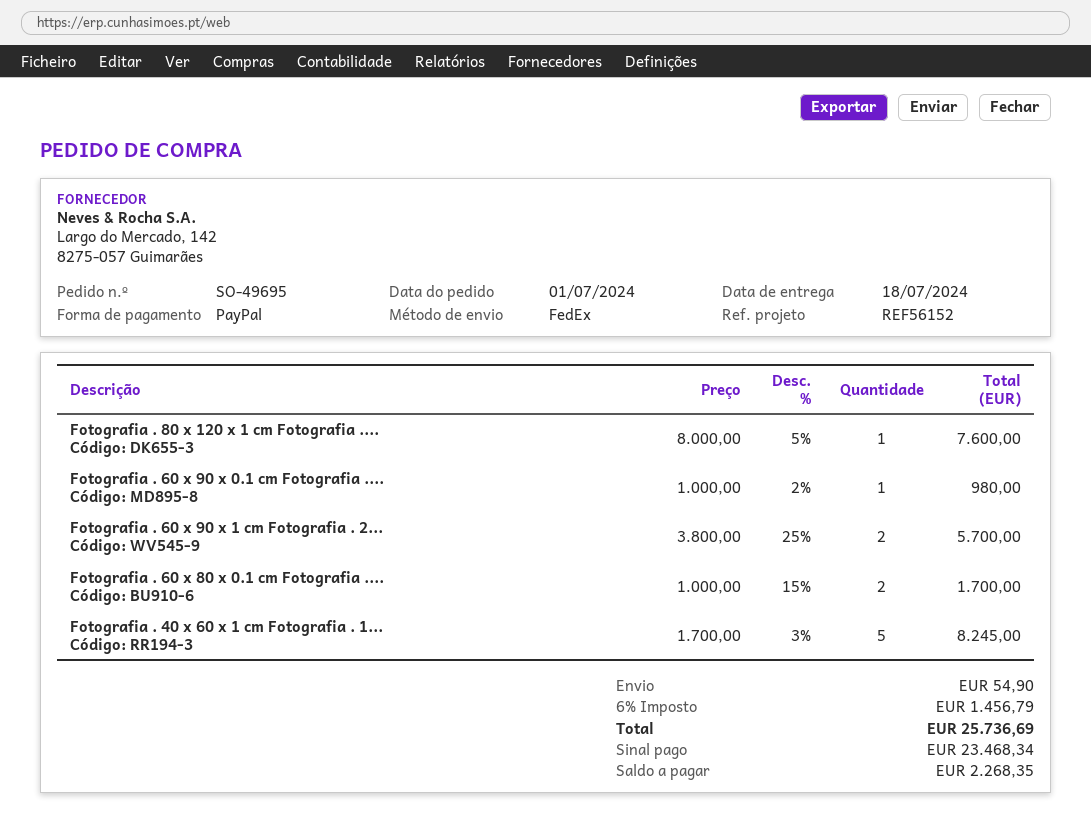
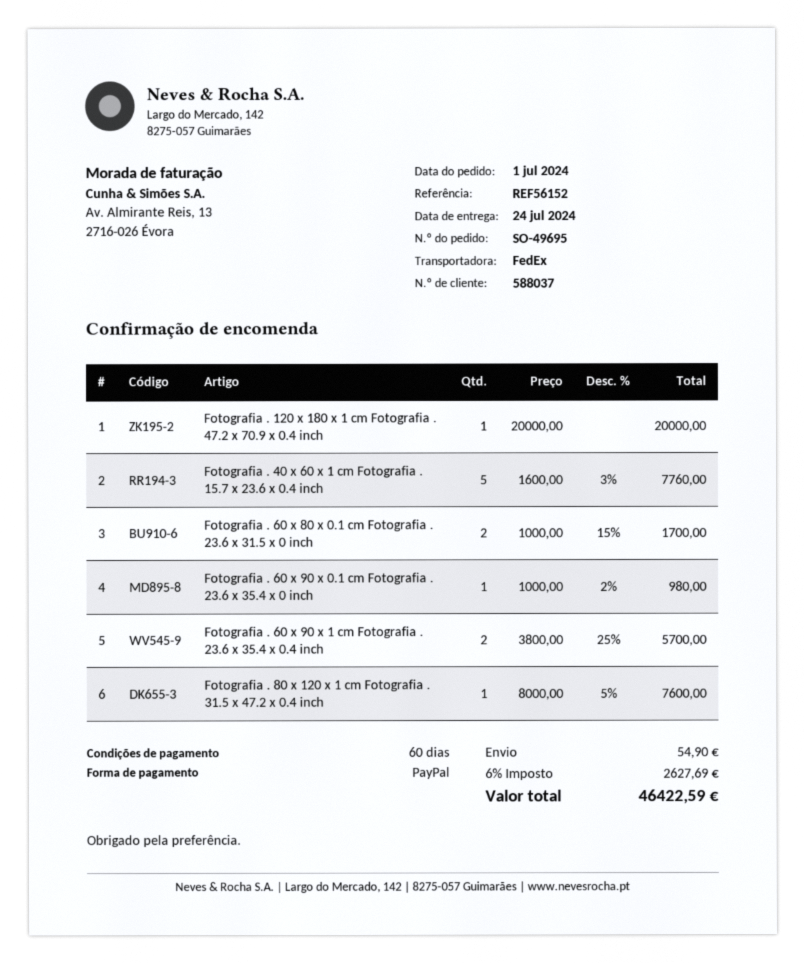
delivery date: 2024-07-18 -> 2024-07-24
Fotografia . 40 x 60 x 1 cm Fotografia . 1...: 5 x 1700.00 - 3% = 8245.00 -> 5 x 1600.00 - 3% = 7760.00
Fotografia . 120 x 180 x 1 cm Fotografia . 47.2 x 70.9 x 0.4 inch: none -> 1 x 20000.00 = 20000.00
tax: 6% = 1456.79 -> 6% = 2627.69
total: 25736.69 -> 46422.59

